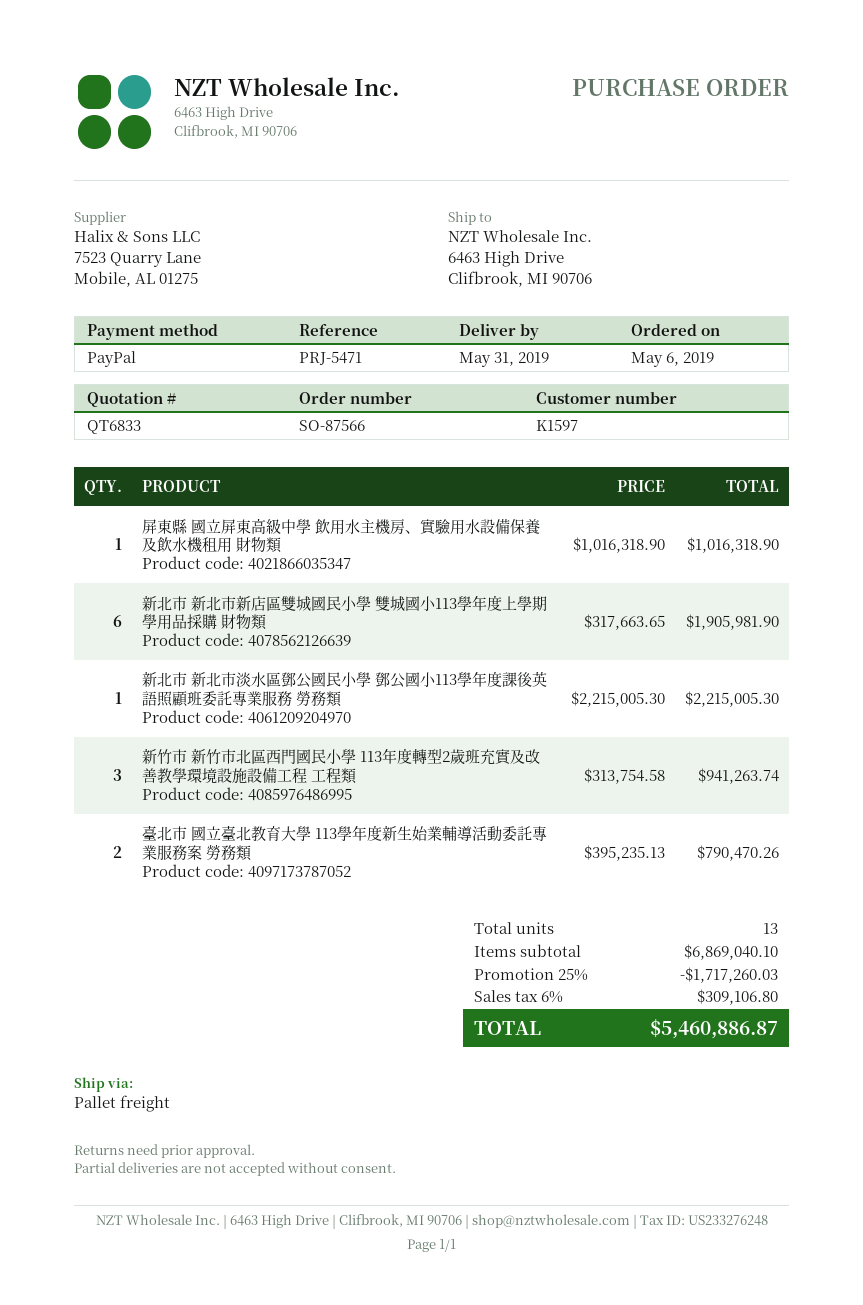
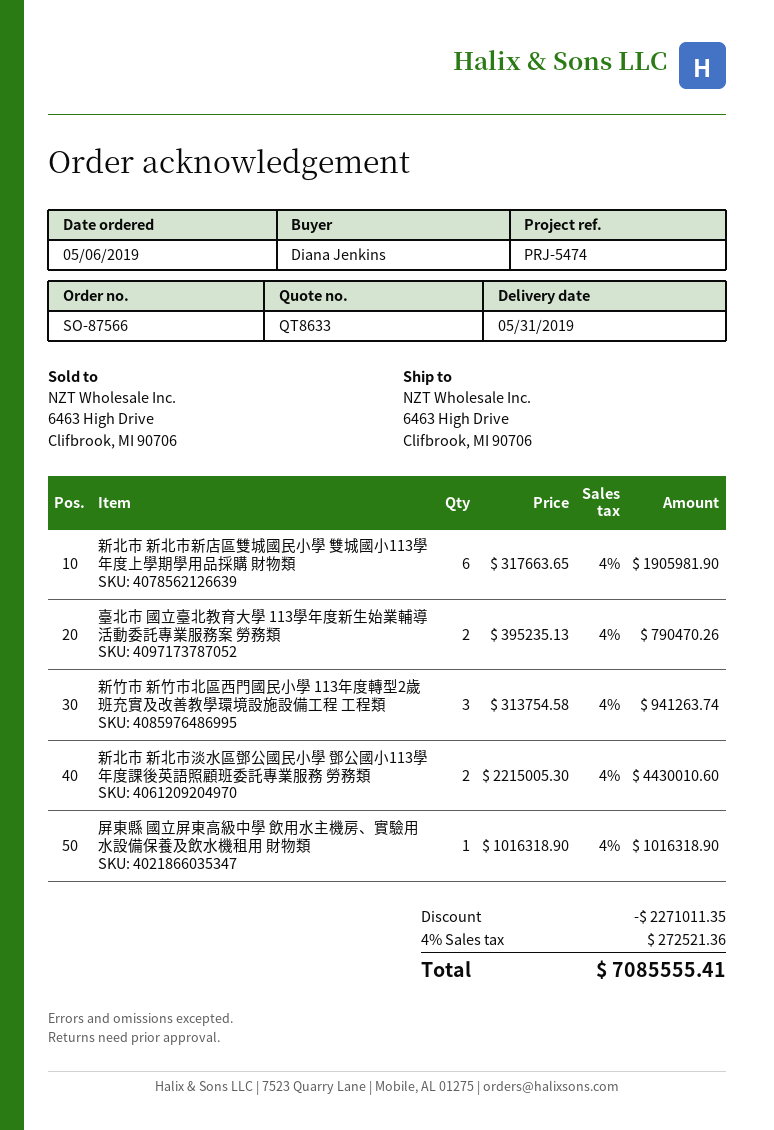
quote number: QT6833 -> QT8633
reference: PRJ-5471 -> PRJ-5474
新北市 新北市淡水區鄧公國民小學 鄧公國小113學年度課後英語照顧班委託專業服務 勞務類: 1 x 2215005.30 = 2215005.30 -> 2 x 2215005.30 = 4430010.60
discount: 1717260.03 -> 2271011.35
tax: 6% = 309106.80 -> 4% = 272521.36
total: 5460886.87 -> 7085555.41

